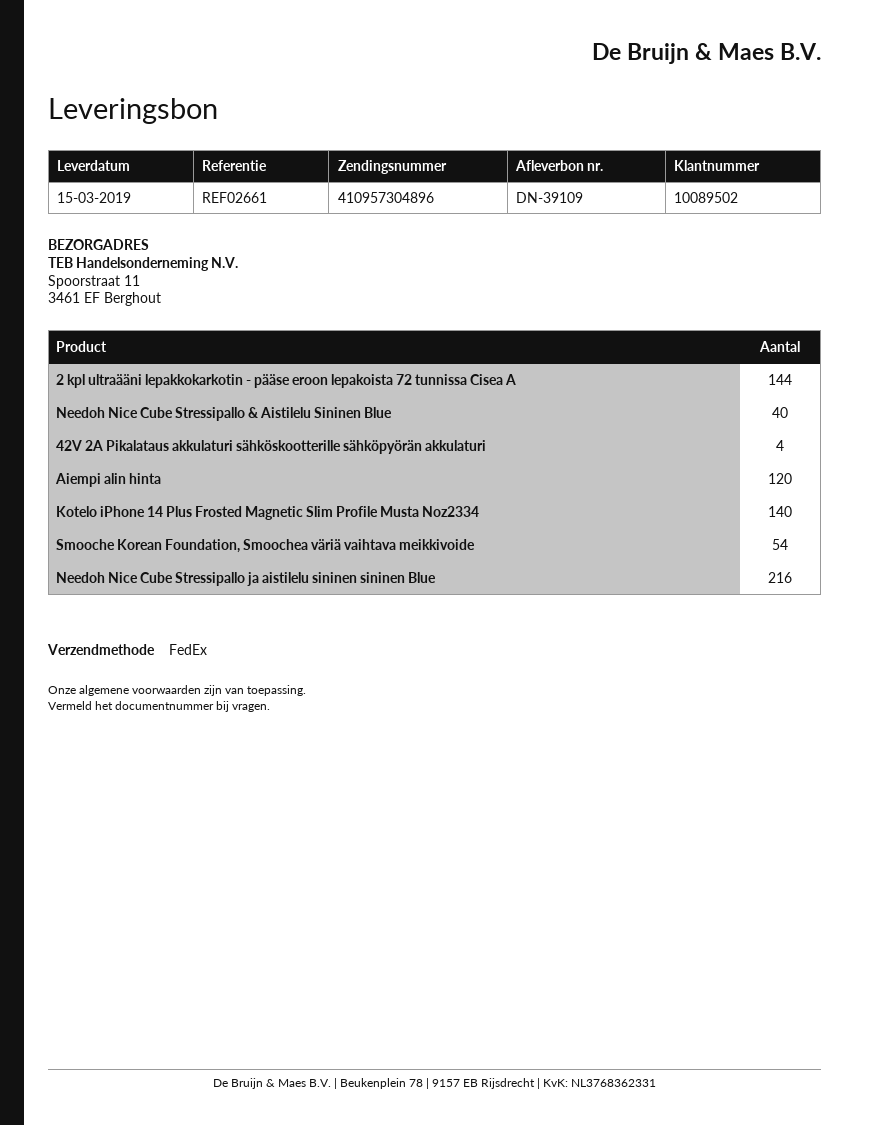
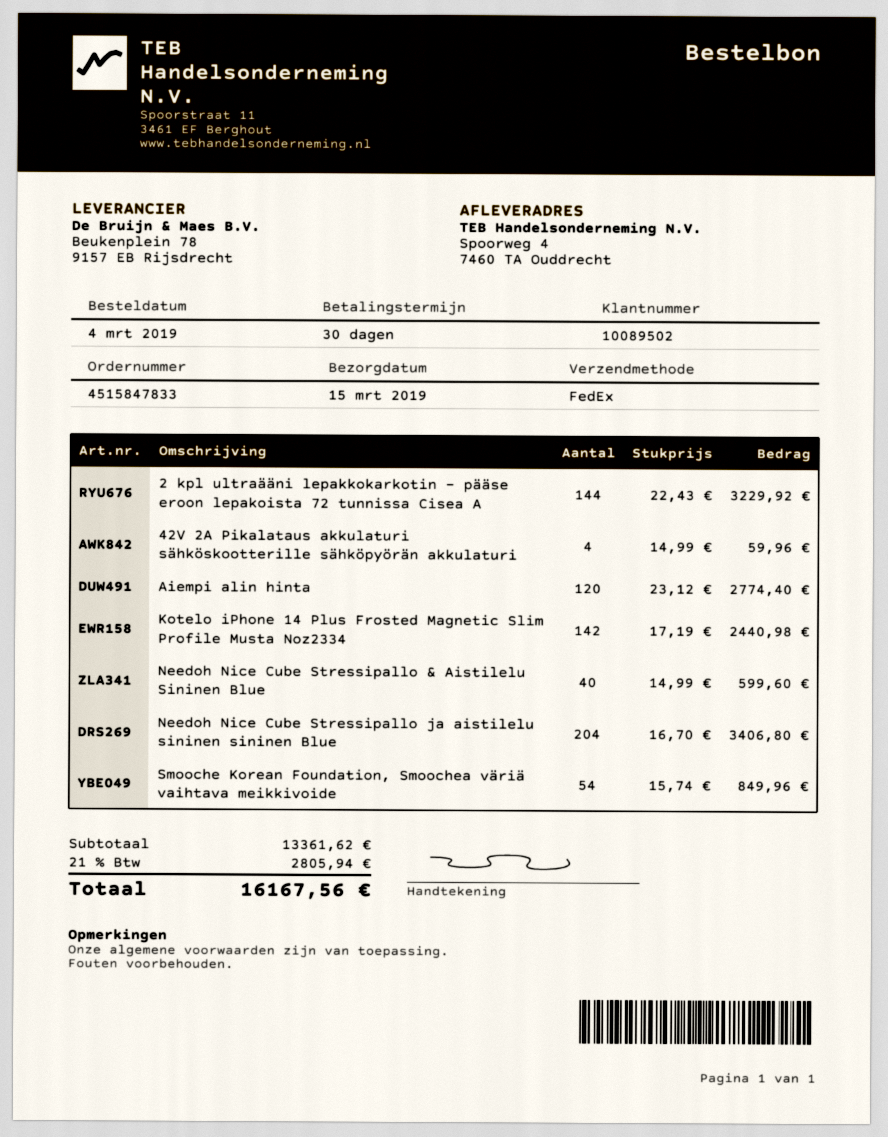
ship to: Spoorstraat 11, 3461 EF Berghout -> Spoorweg 4, 7460 TA Ouddrecht
Kotelo iPhone 14 Plus Frosted Magnetic Slim Profile Musta Noz2334: 140 -> 142
Needoh Nice Cube Stressipallo ja aistilelu sininen sininen Blue: 216 -> 204

